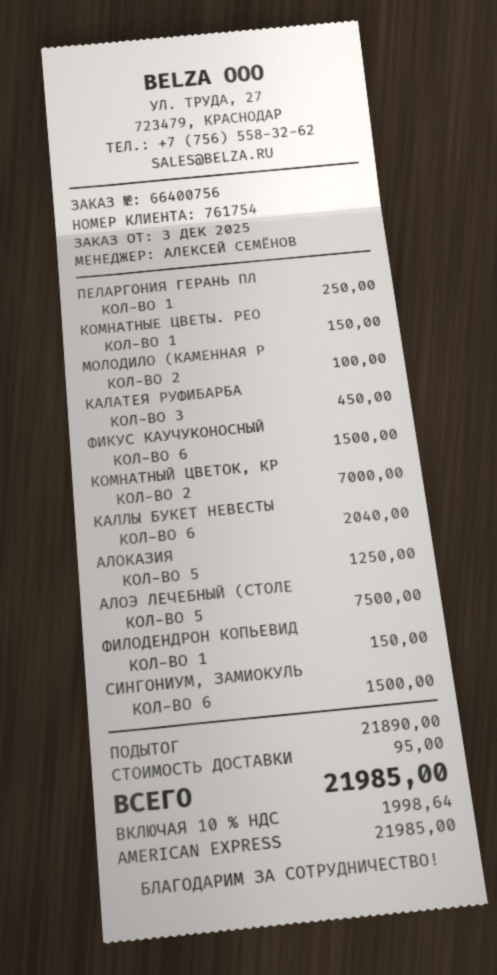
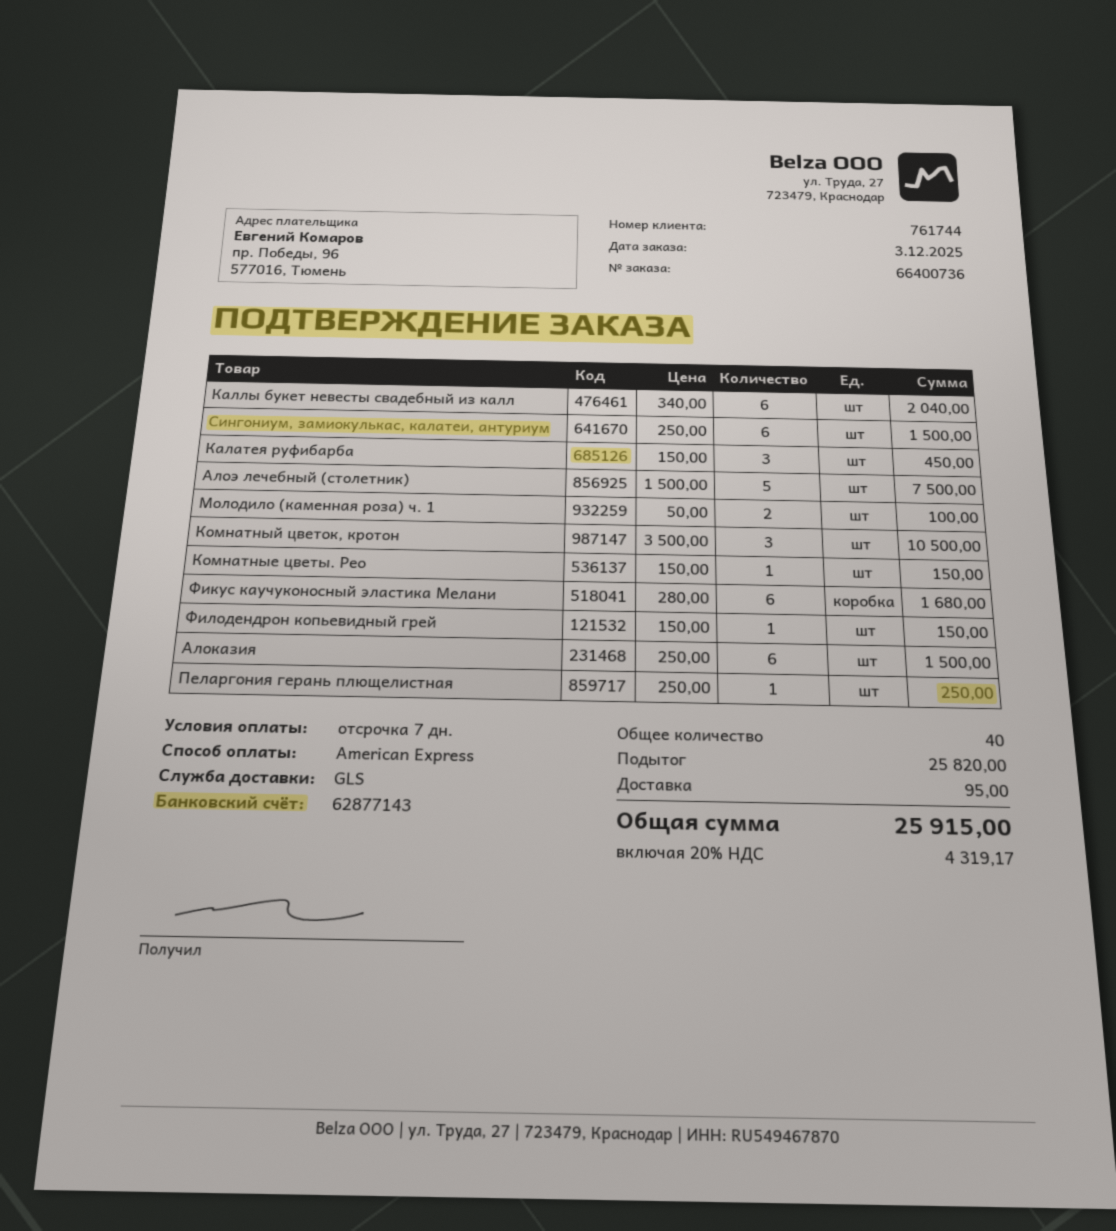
order number: 66400756 -> 66400736
customer number: 761754 -> 761744
ФИКУС КАУЧУКОНОСНЫЙ: 6 for 1500.00 -> 6 for 1680.00
КОМНАТНЫЙ ЦВЕТОК, КР: 2 for 7000.00 -> 3 for 10500.00
АЛОКАЗИЯ: 5 for 1250.00 -> 6 for 1500.00
subtotal: 21890.00 -> 25820.00
tax: 10% = 1998.64 -> 20% = 4319.17
total: 21985.00 -> 25915.00

